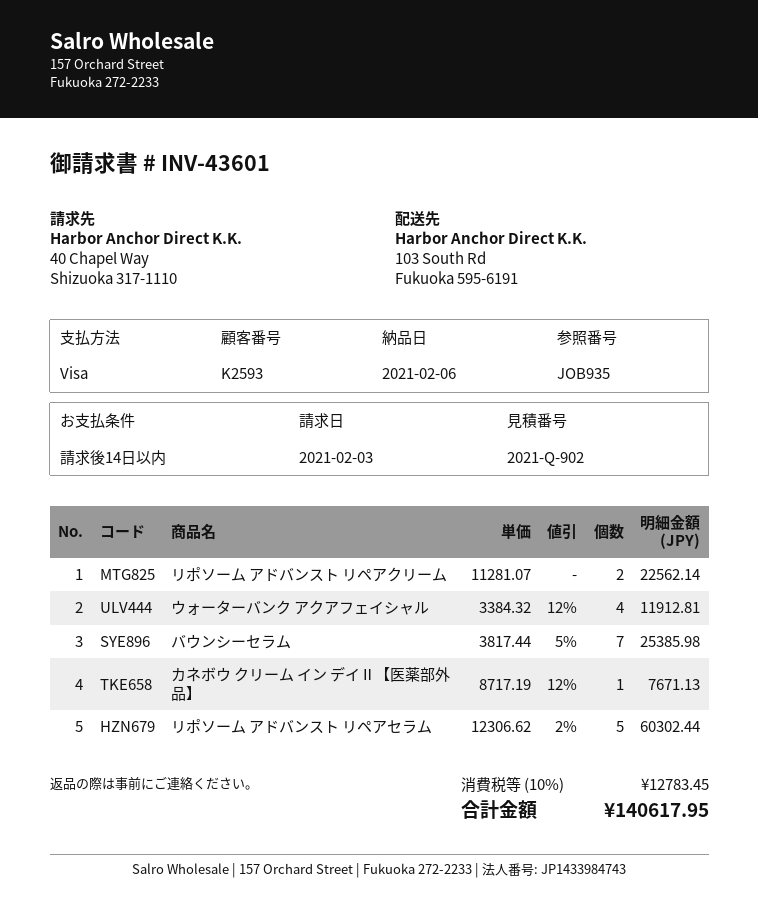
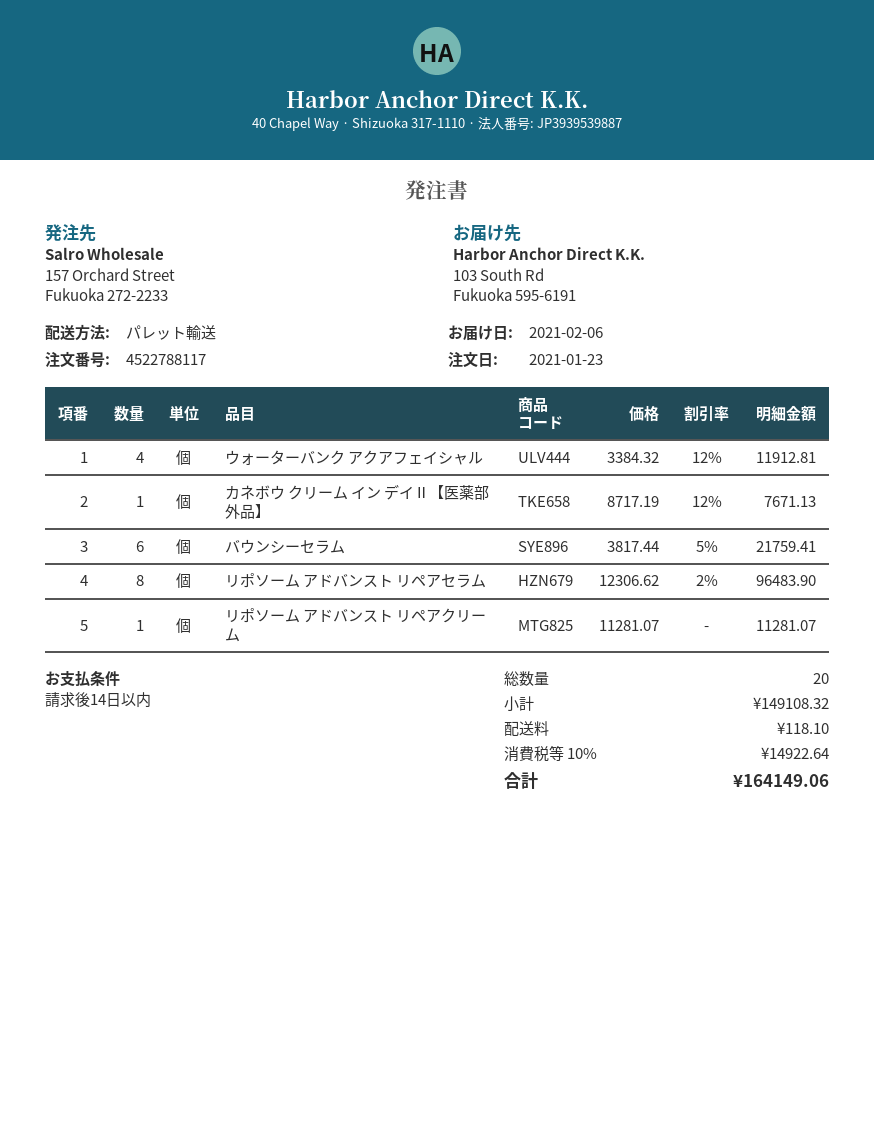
リポソーム アドバンスト リペアクリーム: 2 x 11281.07 = 22562.14 -> 1 x 11281.07 = 11281.07
バウンシーセラム: 7 x 3817.44 - 5% = 25385.98 -> 6 x 3817.44 - 5% = 21759.41
リポソーム アドバンスト リペアセラム: 5 x 12306.62 - 2% = 60302.44 -> 8 x 12306.62 - 2% = 96483.90
shipping: none -> 118.10
tax: 10% = 12783.45 -> 10% = 14922.64
total: 140617.95 -> 164149.06

